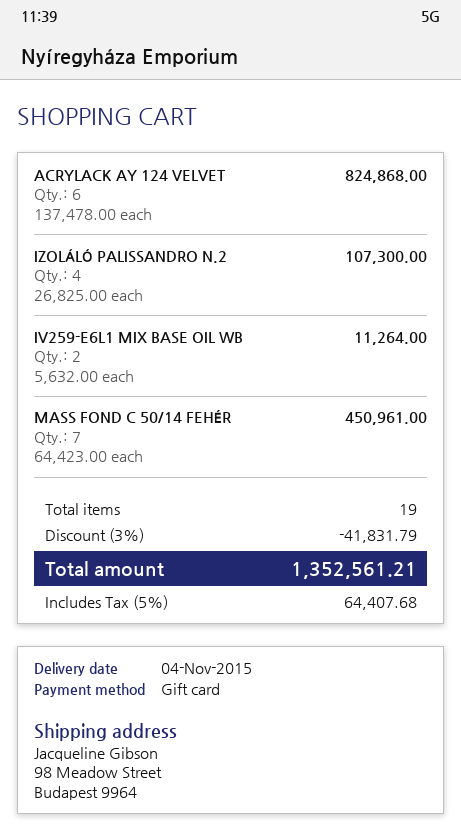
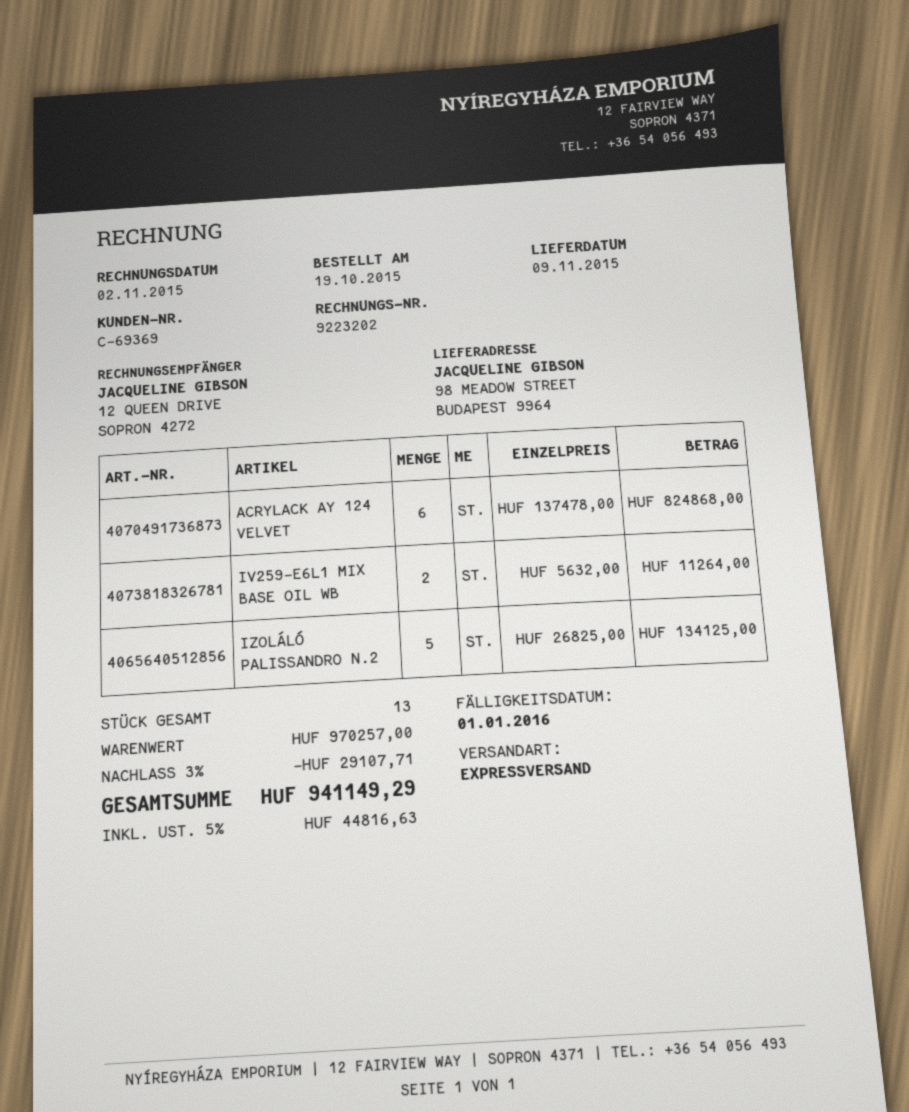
delivery date: 2015-11-04 -> 2015-11-09
IZOLÁLÓ PALISSANDRO N.2: 4 x 26825.00 = 107300.00 -> 5 x 26825.00 = 134125.00
MASS FOND C 50/14 FEHÉR: 7 x 64423.00 = 450961.00 -> none
total quantity: 19 -> 13
discount: 3% = 41831.79 -> 3% = 29107.71
tax: 5% = 64407.68 -> 5% = 44816.63
total: 1352561.21 -> 941149.29

